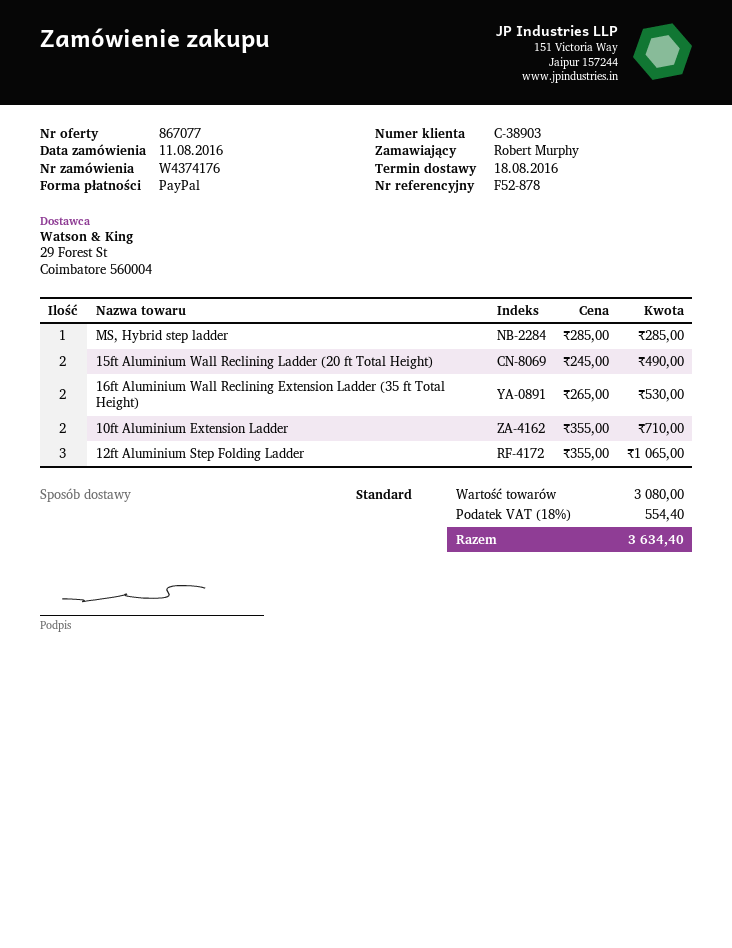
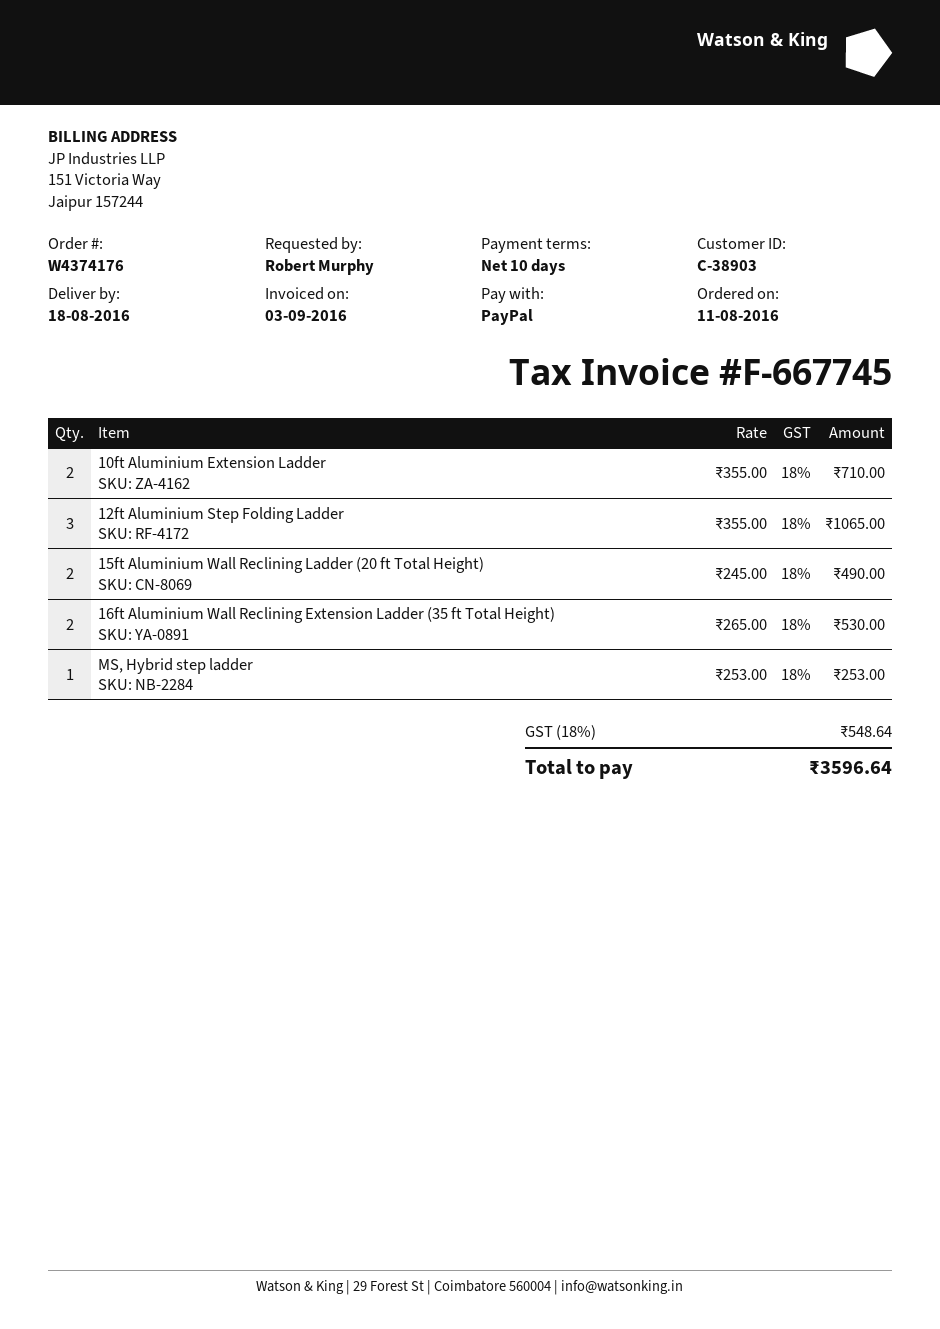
MS, Hybrid step ladder: 1 x 285.00 = 285.00 -> 1 x 253.00 = 253.00
tax: 18% = 554.40 -> 18% = 548.64
total: 3634.40 -> 3596.64

